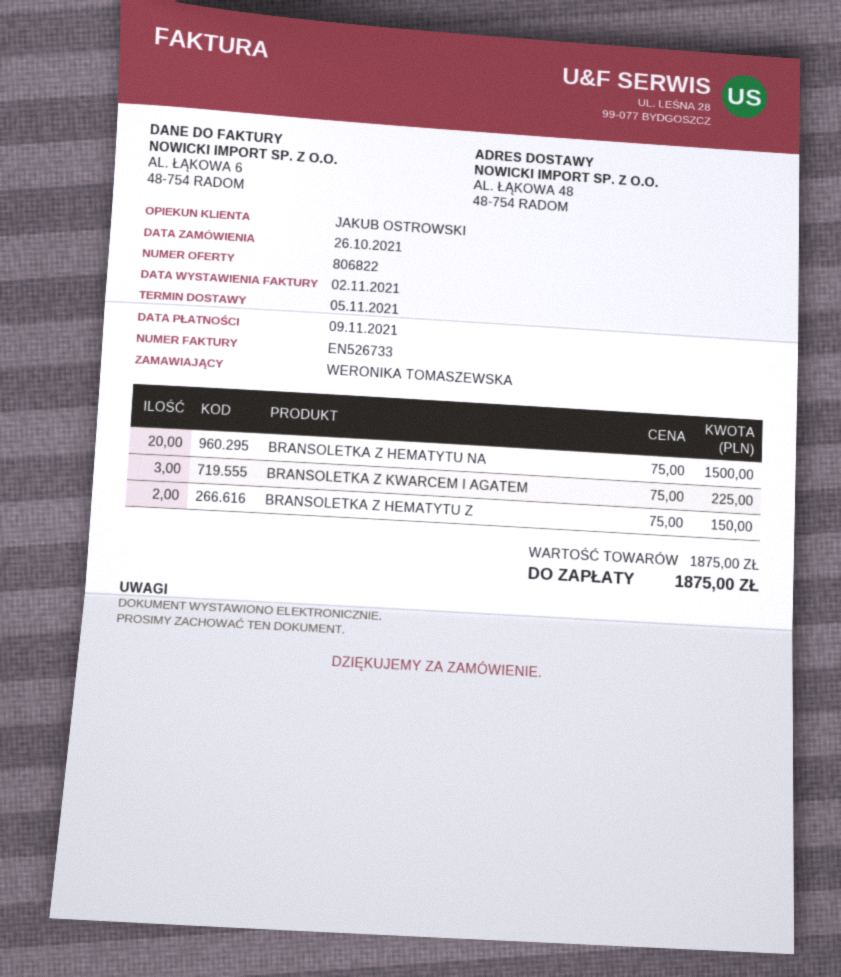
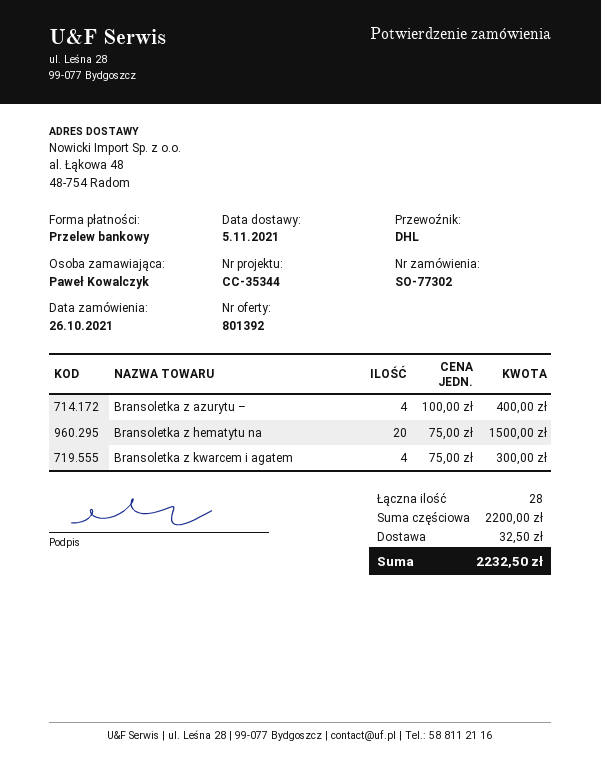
quote number: 806822 -> 801392
ordered by: WERONIKA TOMASZEWSKA -> Paweł Kowalczyk
BRANSOLETKA Z KWARCEM I AGATEM: 3 x 75.00 = 225.00 -> 4 x 75.00 = 300.00
BRANSOLETKA Z HEMATYTU Z: 2 x 75.00 = 150.00 -> none
Bransoletka z azurytu –: none -> 4 x 100.00 = 400.00
subtotal: 1875.00 -> 2200.00
shipping: none -> 32.50
total: 1875.00 -> 2232.50

